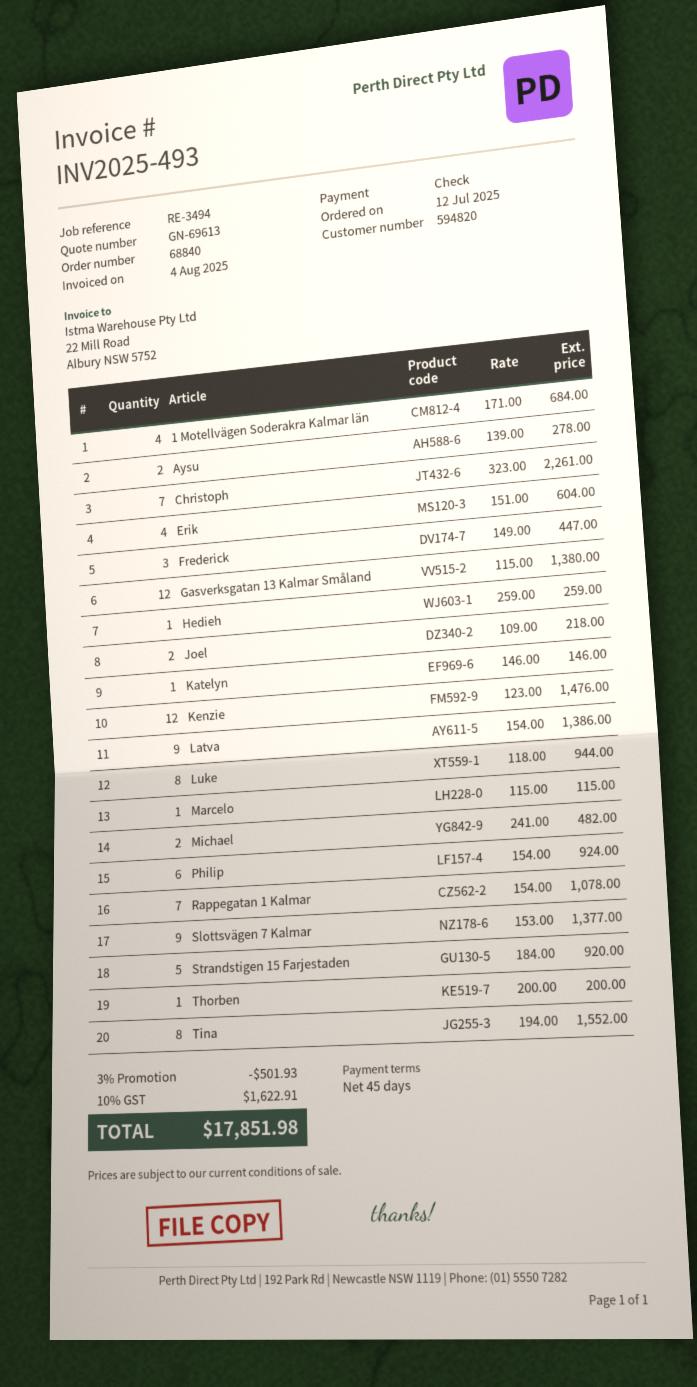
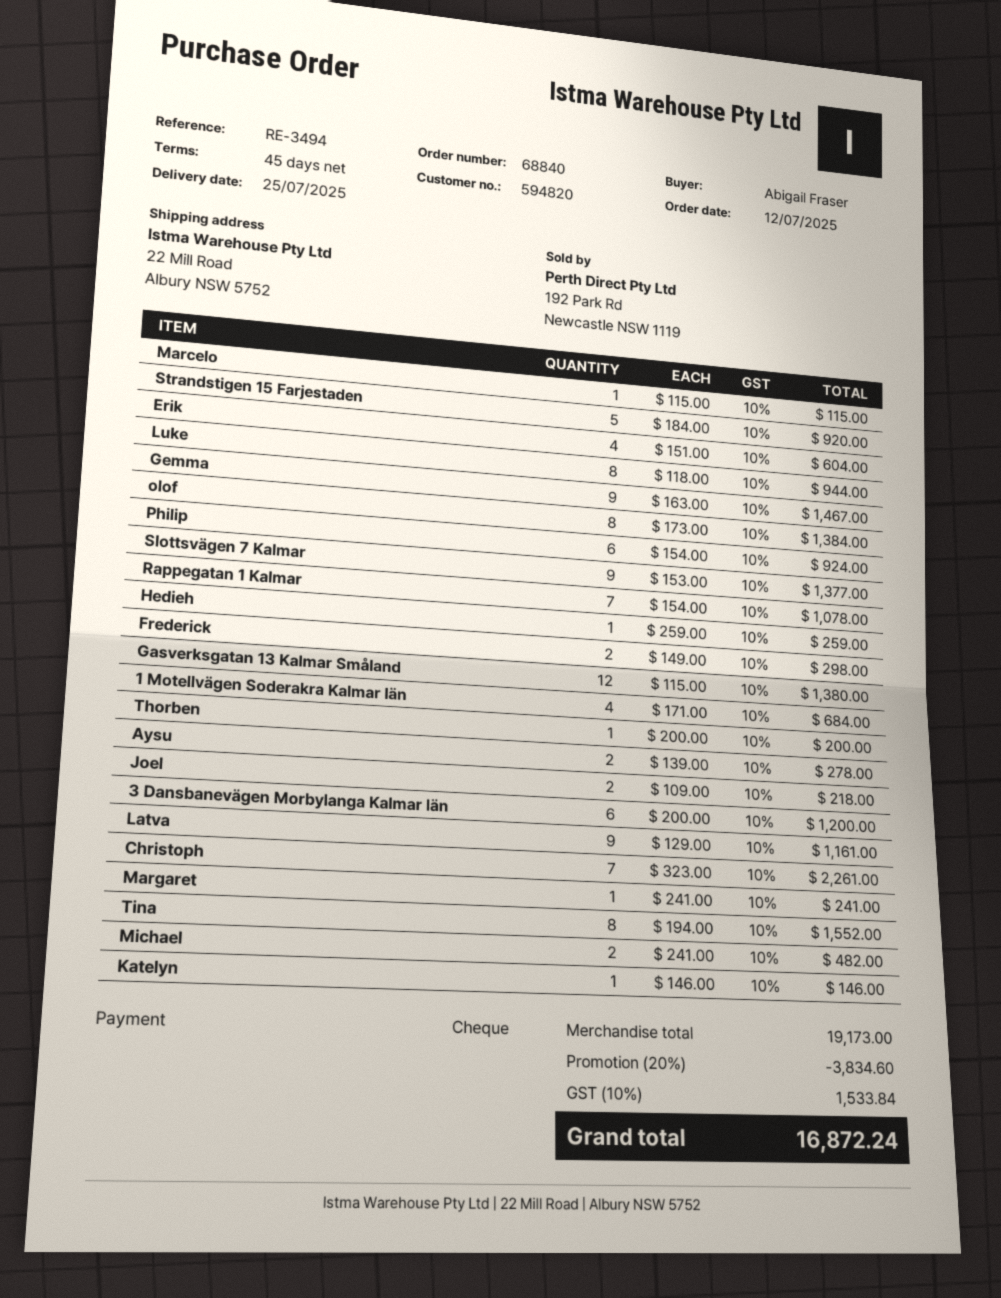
Frederick: 3 x 149.00 = 447.00 -> 2 x 149.00 = 298.00
Kenzie: 12 x 123.00 = 1476.00 -> none
Latva: 9 x 154.00 = 1386.00 -> 9 x 129.00 = 1161.00
Gemma: none -> 9 x 163.00 = 1467.00
olof: none -> 8 x 173.00 = 1384.00
3 Dansbanevägen Morbylanga Kalmar län: none -> 6 x 200.00 = 1200.00
Margaret: none -> 1 x 241.00 = 241.00
discount: 3% = 501.93 -> 20% = 3834.60
tax: 10% = 1622.91 -> 10% = 1533.84
total: 17851.98 -> 16872.24

